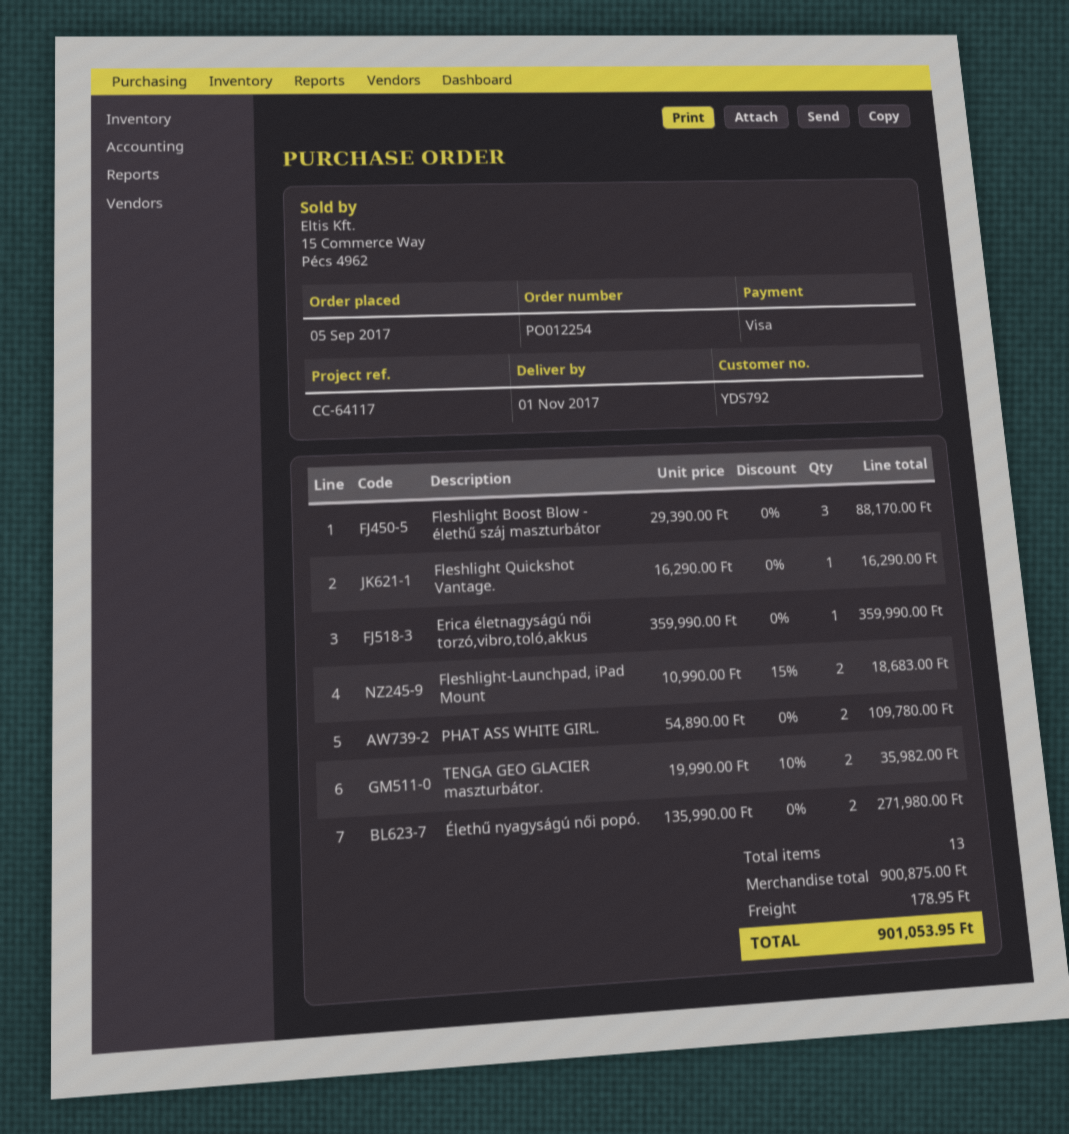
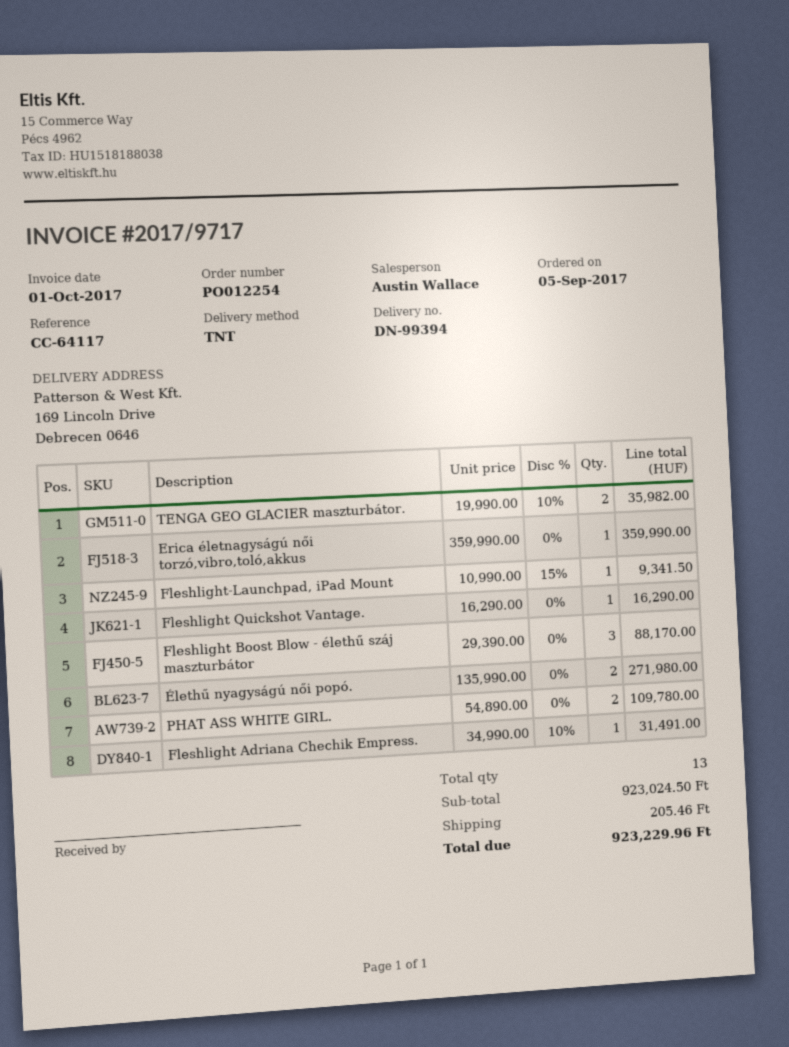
Fleshlight-Launchpad, iPad Mount: 2 x 10990.00 - 15% = 18683.00 -> 1 x 10990.00 - 15% = 9341.50
Fleshlight Adriana Chechik Empress.: none -> 1 x 34990.00 - 10% = 31491.00
subtotal: 900875.00 -> 923024.50
shipping: 178.95 -> 205.46
total: 901053.95 -> 923229.96

